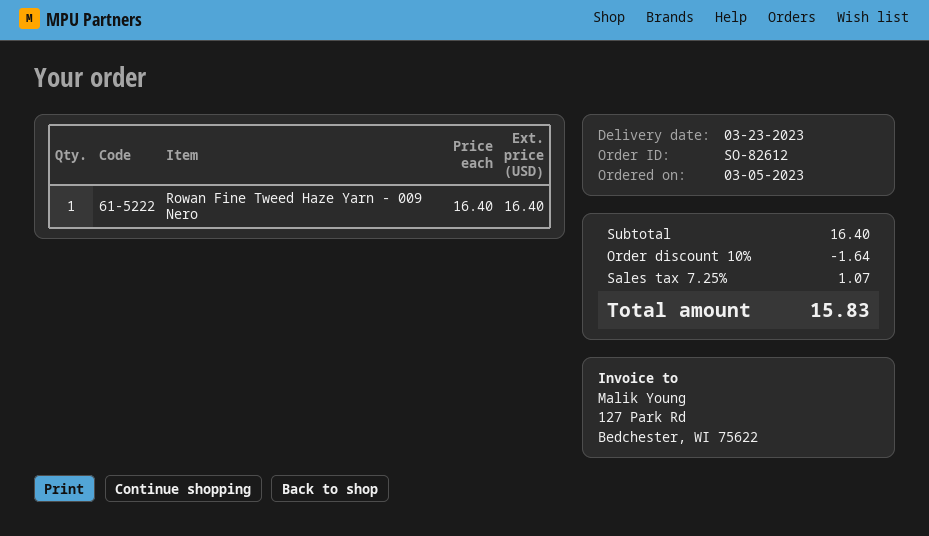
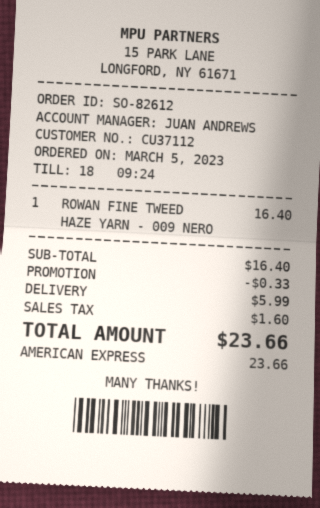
discount: 1.64 -> 0.33
shipping: none -> 5.99
tax: 1.07 -> 1.60
total: 15.83 -> 23.66

